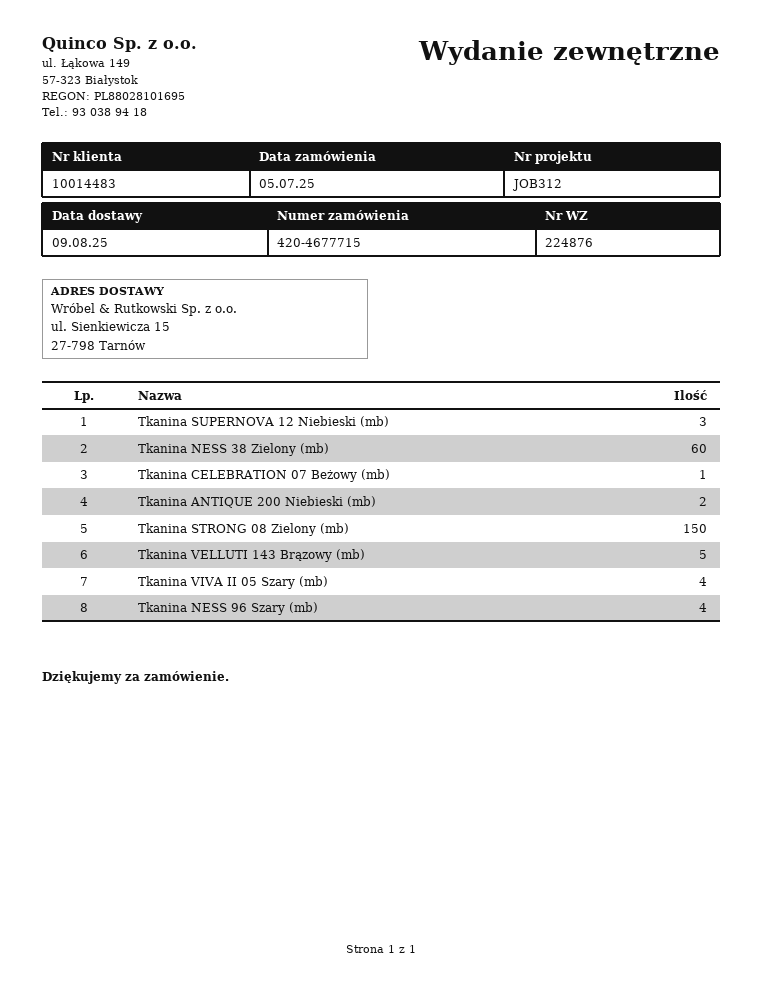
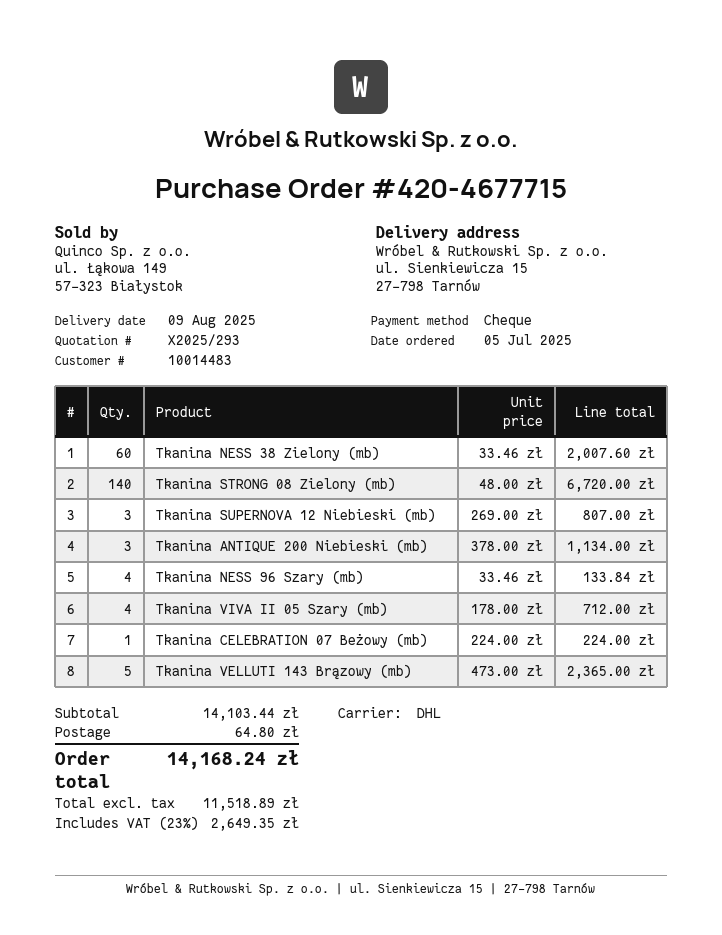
Tkanina ANTIQUE 200 Niebieski (mb): 2 -> 3
Tkanina STRONG 08 Zielony (mb): 150 -> 140

